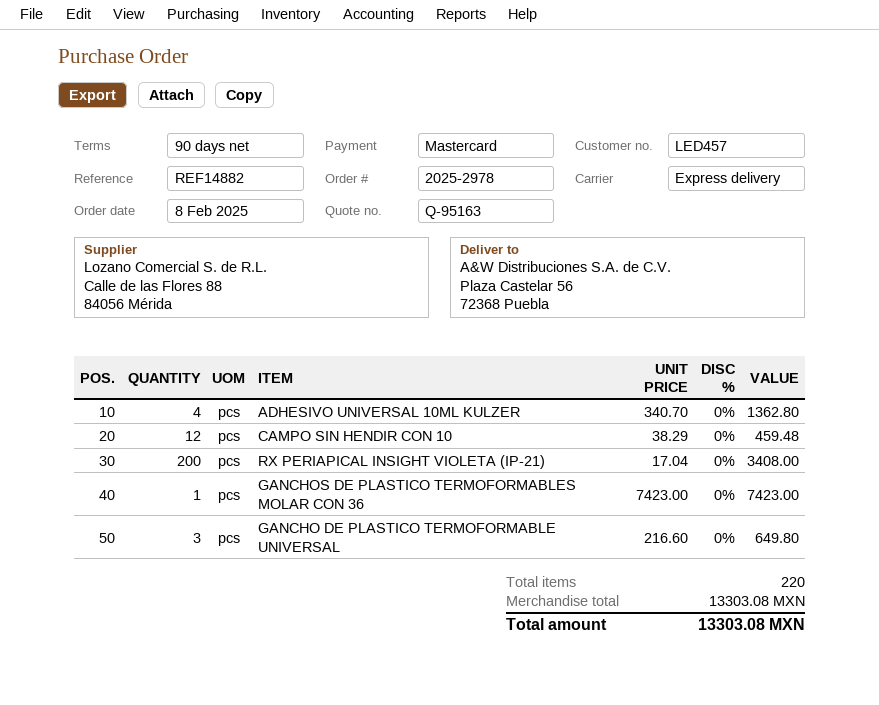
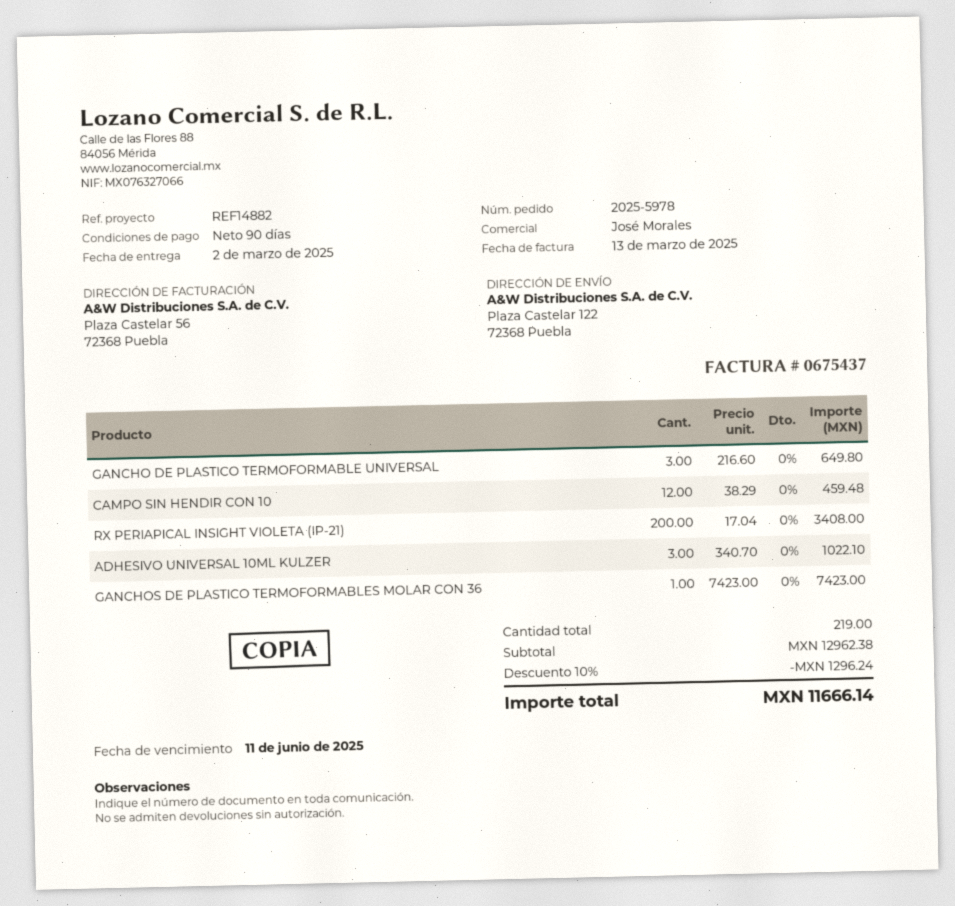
order number: 2025-2978 -> 2025-5978
ship to: Plaza Castelar 56, 72368 Puebla -> Plaza Castelar 122, 72368 Puebla
ADHESIVO UNIVERSAL 10ML KULZER: 4 x 340.70 = 1362.80 -> 3 x 340.70 = 1022.10
total quantity: 220 -> 219
subtotal: 13303.08 -> 12962.38
discount: none -> 10% = 1296.24
total: 13303.08 -> 11666.14

